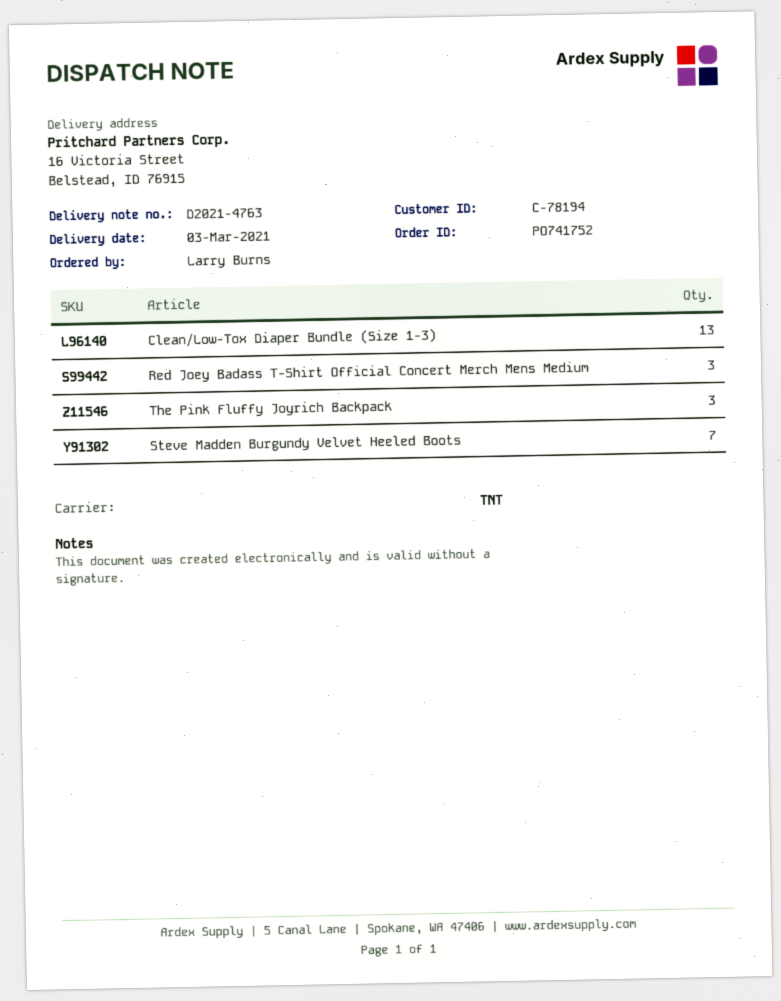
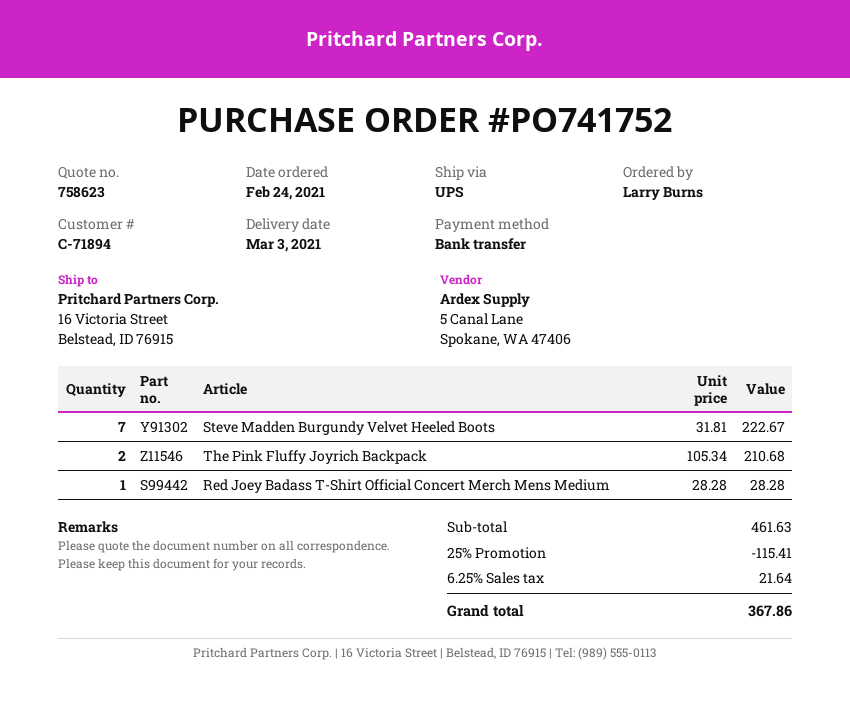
customer number: C-78194 -> C-71894
shipping method: TNT -> UPS
Clean/Low-Tox Diaper Bundle (Size 1-3): 13 -> none
Red Joey Badass T-Shirt Official Concert Merch Mens Medium: 3 -> 1
The Pink Fluffy Joyrich Backpack: 3 -> 2

